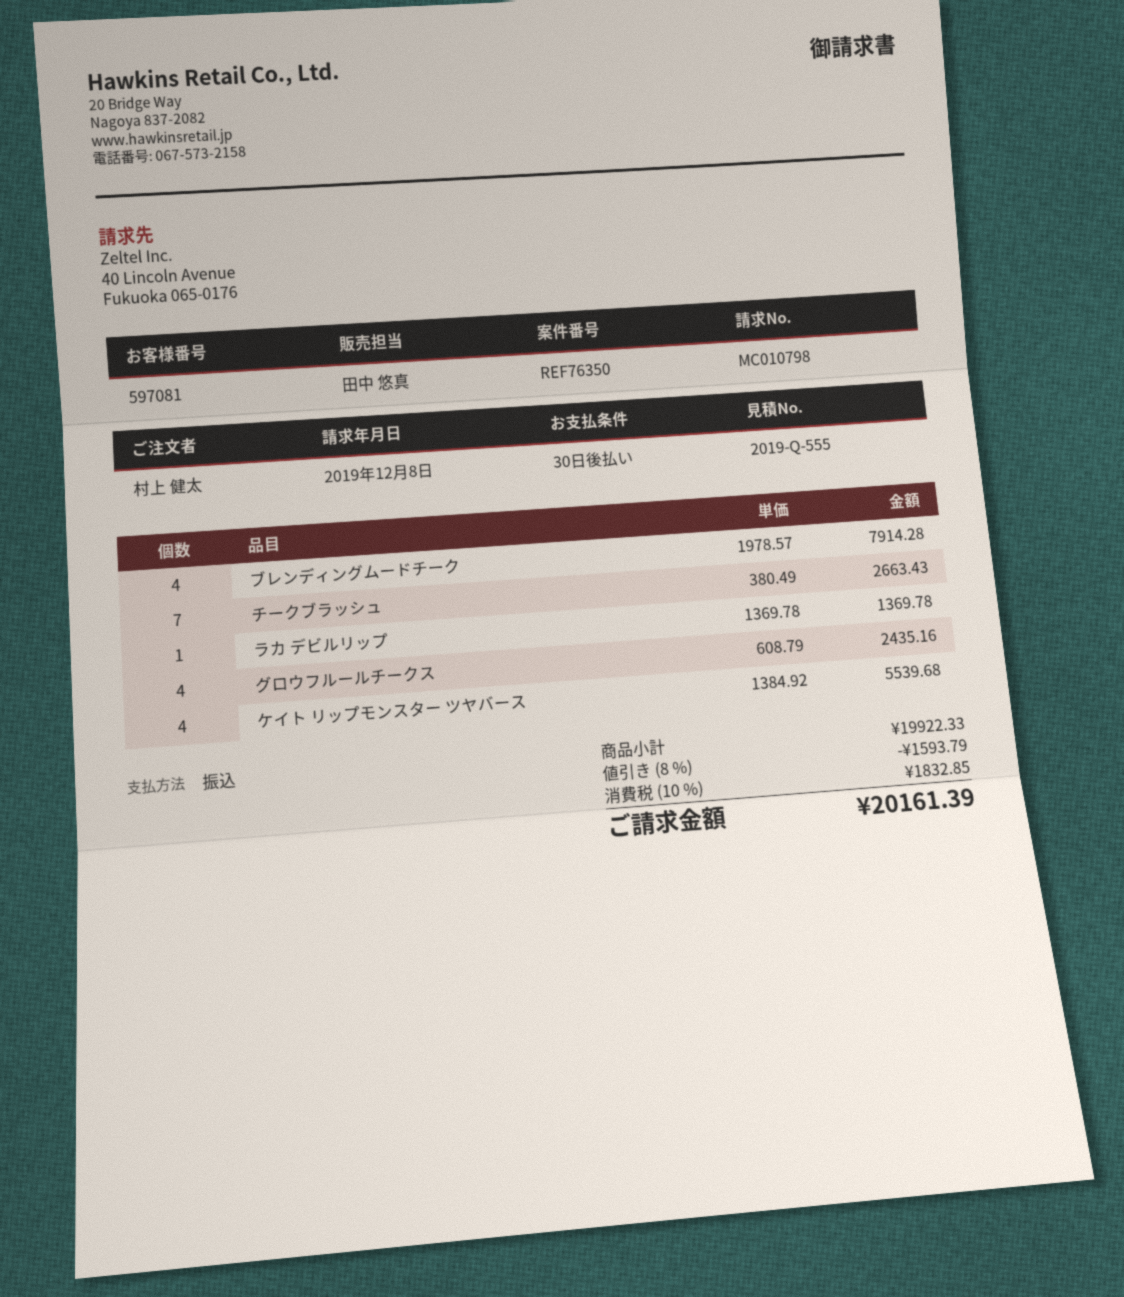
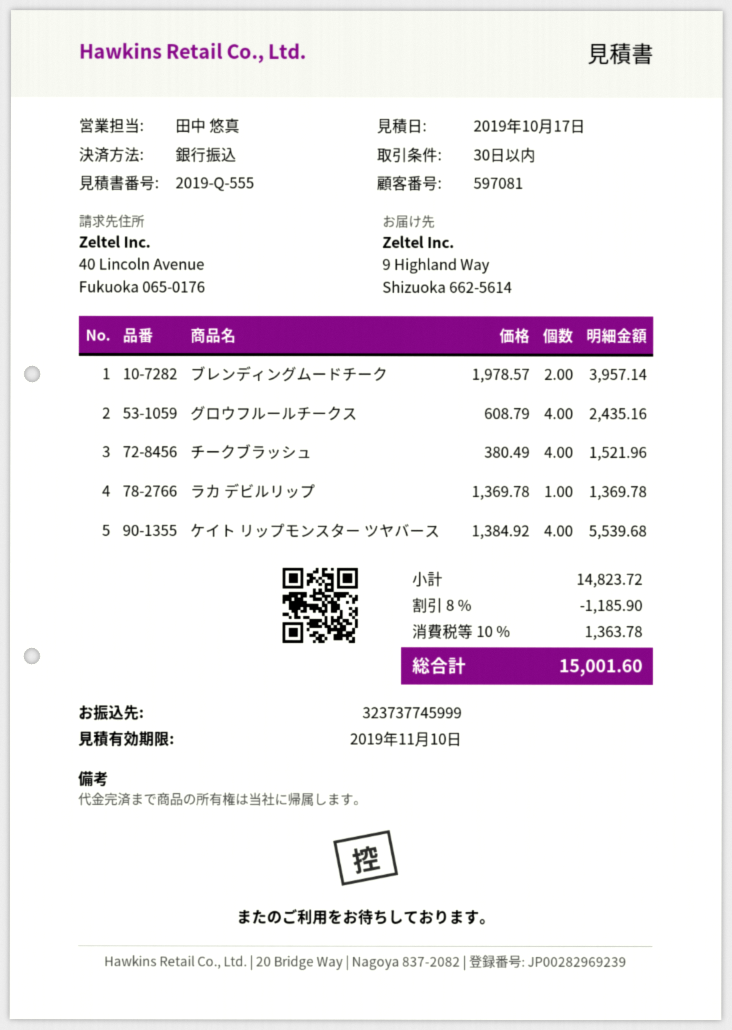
ブレンディングムードチーク: 4 x 1978.57 = 7914.28 -> 2 x 1978.57 = 3957.14
チークブラッシュ: 7 x 380.49 = 2663.43 -> 4 x 380.49 = 1521.96
subtotal: 19922.33 -> 14823.72
discount: 8% = 1593.79 -> 8% = 1185.90
tax: 10% = 1832.85 -> 10% = 1363.78
total: 20161.39 -> 15001.60

